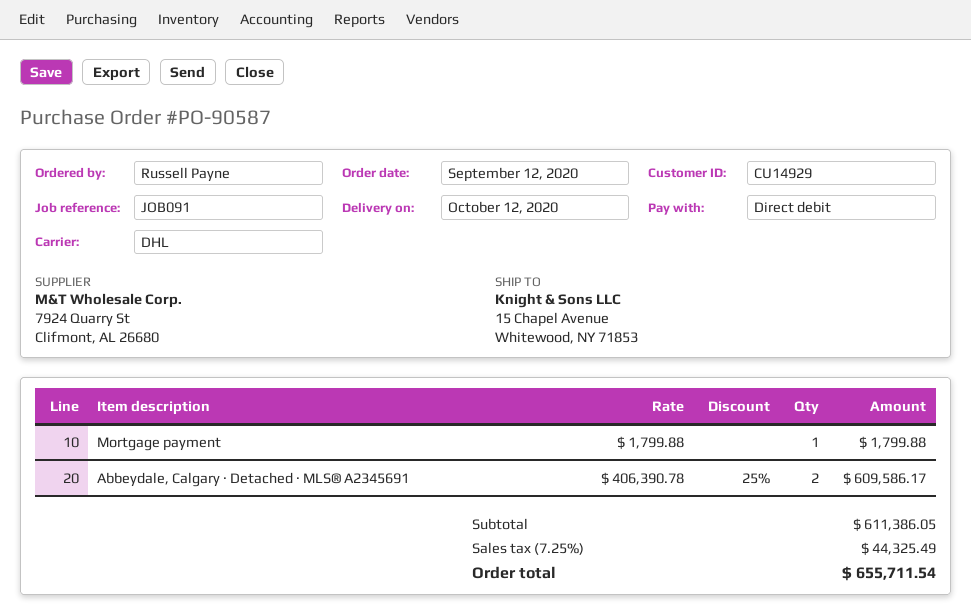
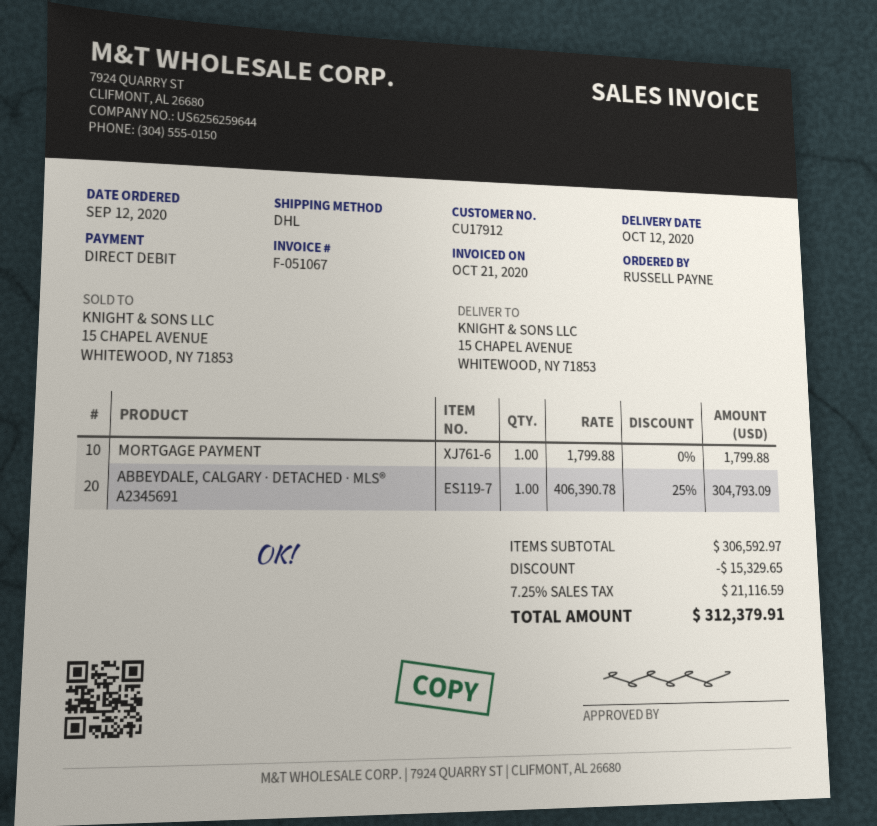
customer number: CU14929 -> CU17912
Abbeydale, Calgary · Detached · MLS® A2345691: 2 x 406390.78 - 25% = 609586.17 -> 1 x 406390.78 - 25% = 304793.09
subtotal: 611386.05 -> 306592.97
discount: none -> 15329.65
tax: 7.25% = 44325.49 -> 7.25% = 21116.59
total: 655711.54 -> 312379.91

